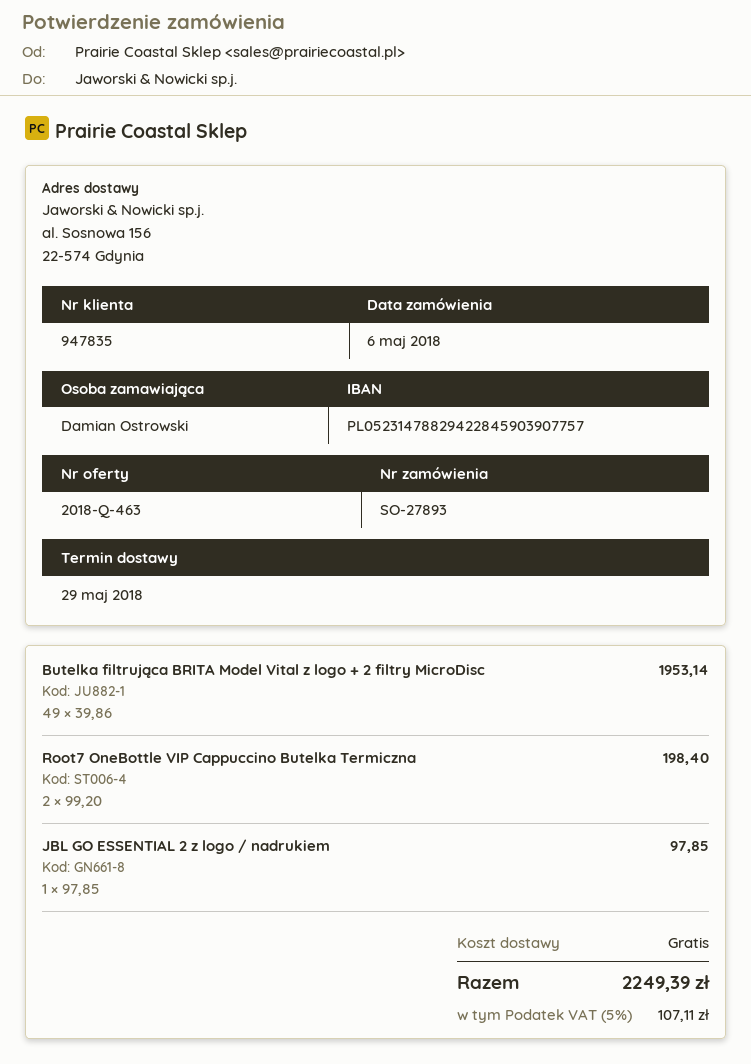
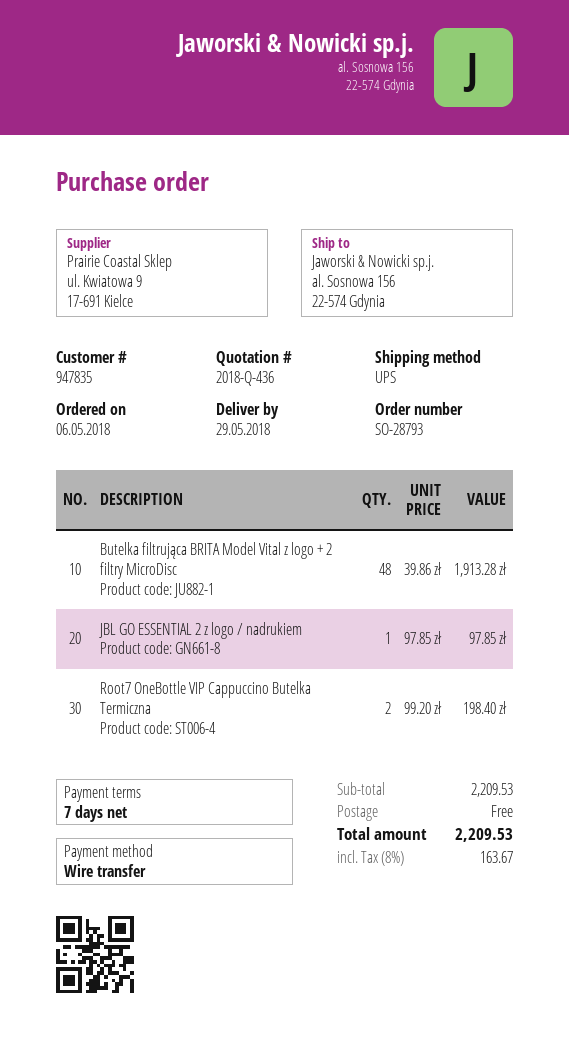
quote number: 2018-Q-463 -> 2018-Q-436
order number: SO-27893 -> SO-28793
Butelka filtrująca BRITA Model Vital z logo + 2 filtry MicroDisc: 49 x 39.86 = 1953.14 -> 48 x 39.86 = 1913.28
tax: 5% = 107.11 -> 8% = 163.67
total: 2249.39 -> 2209.53

